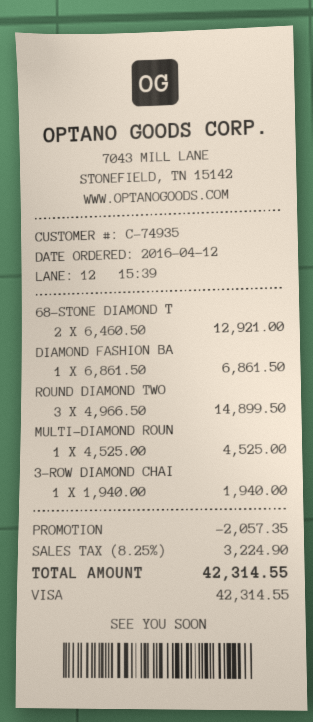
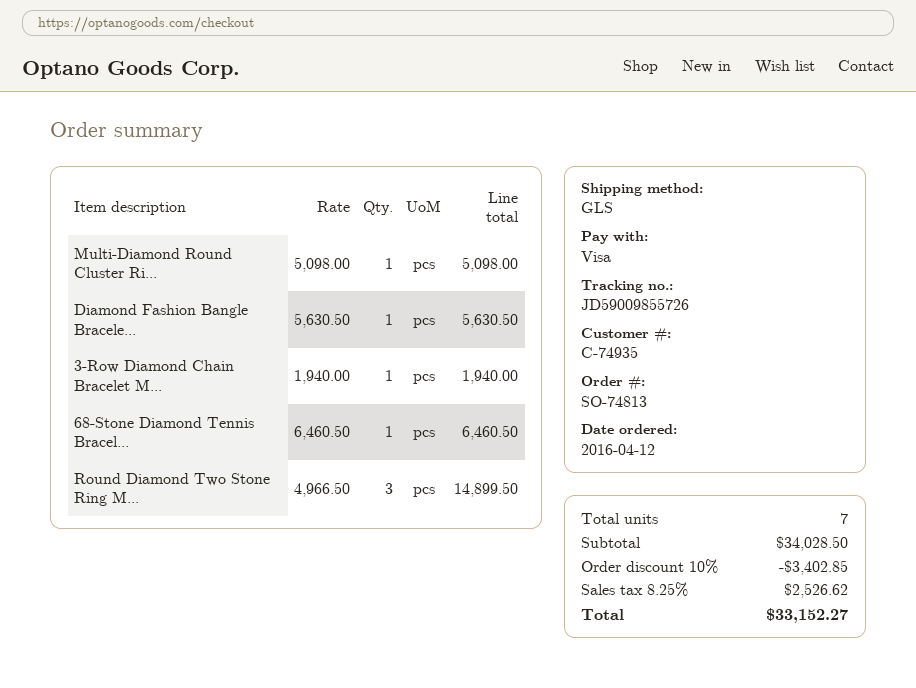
68-STONE DIAMOND T: 2 x 6460.50 = 12921.00 -> 1 x 6460.50 = 6460.50
DIAMOND FASHION BA: 1 x 6861.50 = 6861.50 -> 1 x 5630.50 = 5630.50
MULTI-DIAMOND ROUN: 1 x 4525.00 = 4525.00 -> 1 x 5098.00 = 5098.00
discount: 2057.35 -> 3402.85
tax: 8.25% = 3224.90 -> 8.25% = 2526.62
total: 42314.55 -> 33152.27

